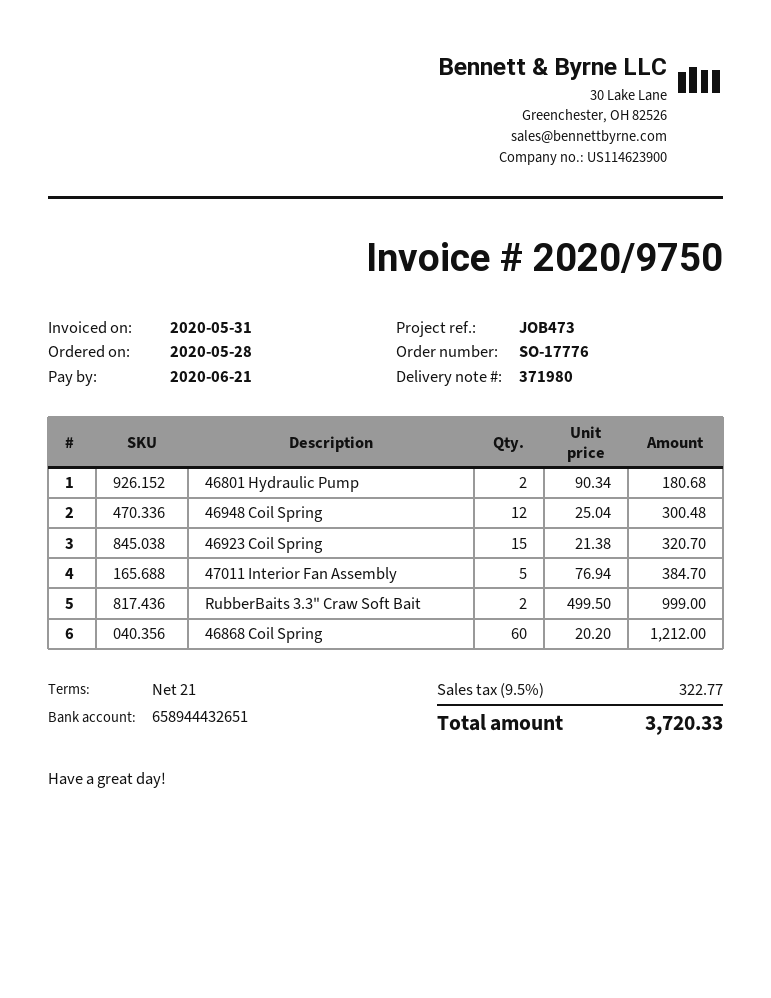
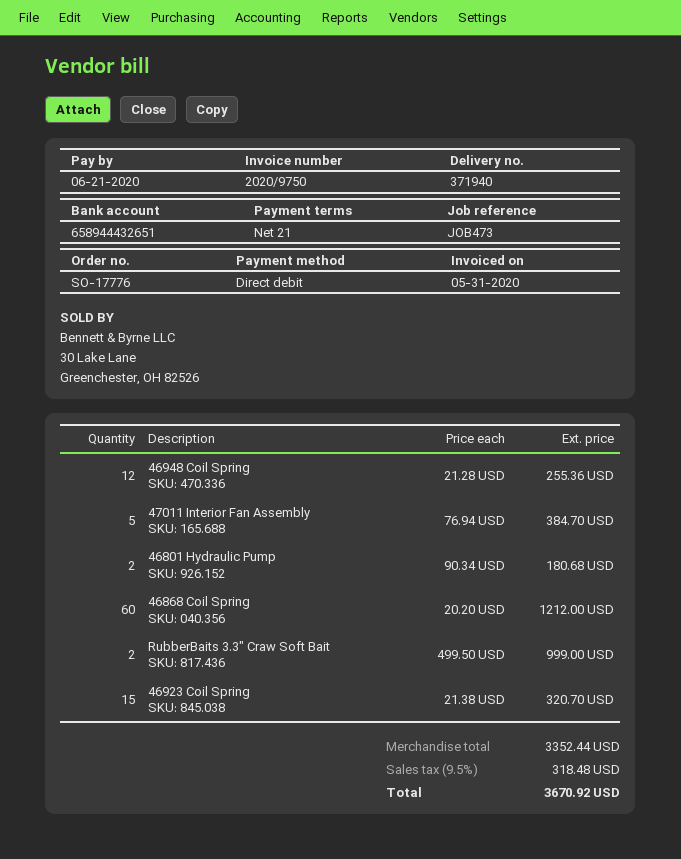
delivery note number: 371980 -> 371940
46948 Coil Spring: 12 x 25.04 = 300.48 -> 12 x 21.28 = 255.36
tax: 9.5% = 322.77 -> 9.5% = 318.48
total: 3720.33 -> 3670.92

